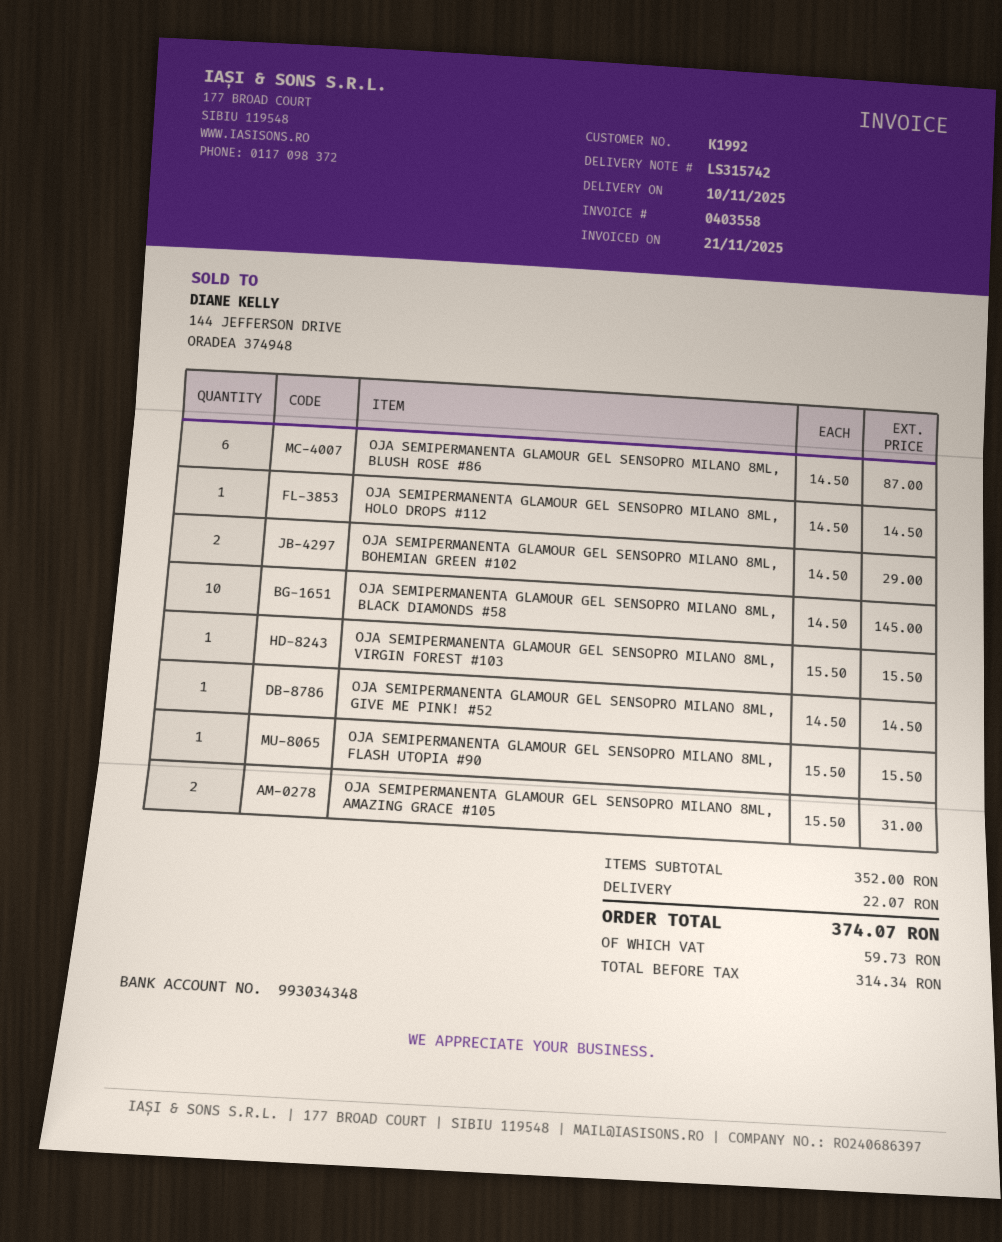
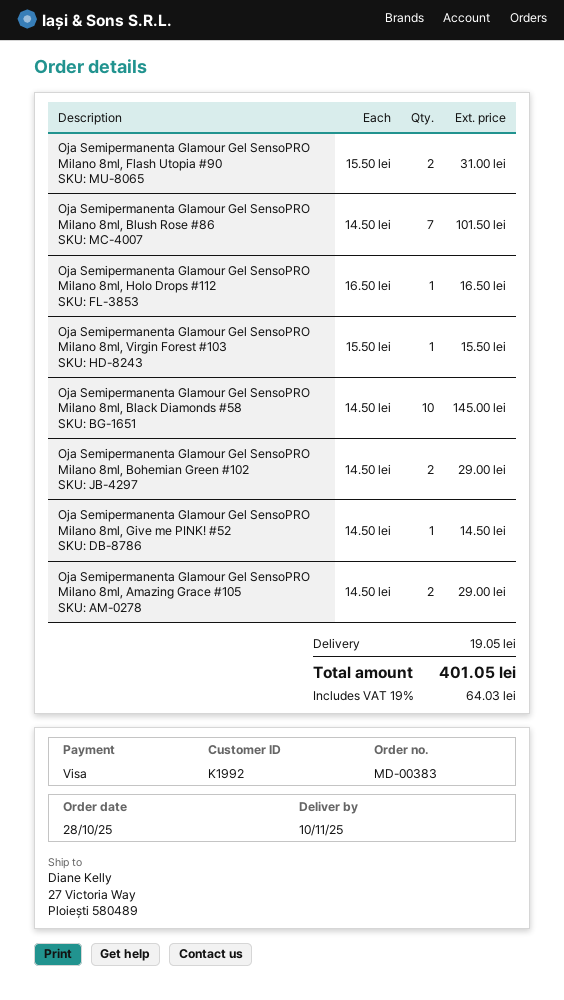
OJA SEMIPERMANENTA GLAMOUR GEL SENSOPRO MILANO 8ML, BLUSH ROSE #86: 6 x 14.50 = 87.00 -> 7 x 14.50 = 101.50
OJA SEMIPERMANENTA GLAMOUR GEL SENSOPRO MILANO 8ML, HOLO DROPS #112: 1 x 14.50 = 14.50 -> 1 x 16.50 = 16.50
OJA SEMIPERMANENTA GLAMOUR GEL SENSOPRO MILANO 8ML, FLASH UTOPIA #90: 1 x 15.50 = 15.50 -> 2 x 15.50 = 31.00
OJA SEMIPERMANENTA GLAMOUR GEL SENSOPRO MILANO 8ML, AMAZING GRACE #105: 2 x 15.50 = 31.00 -> 2 x 14.50 = 29.00
shipping: 22.07 -> 19.05
tax: 59.73 -> 64.03
total: 374.07 -> 401.05

